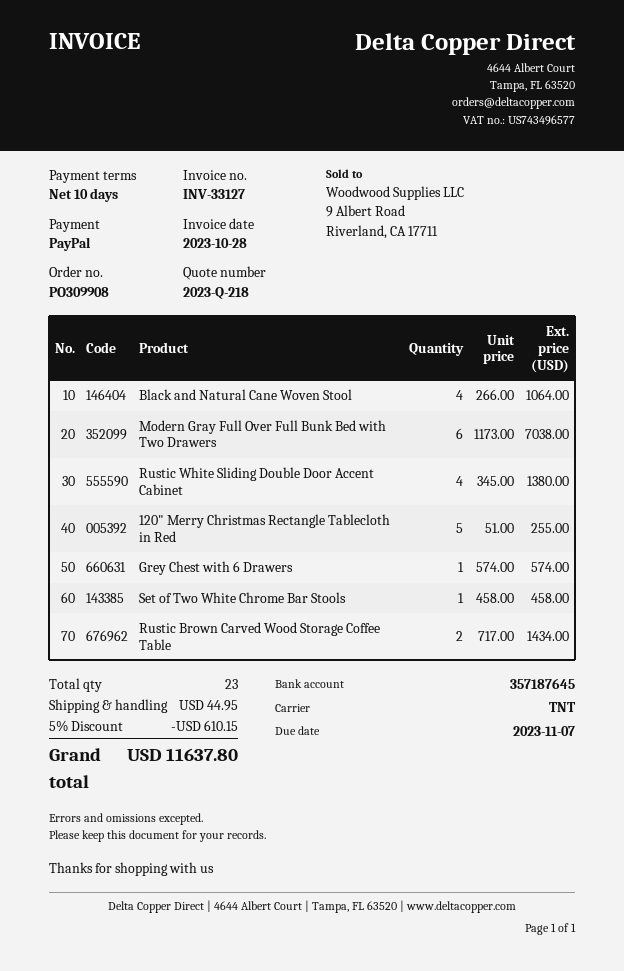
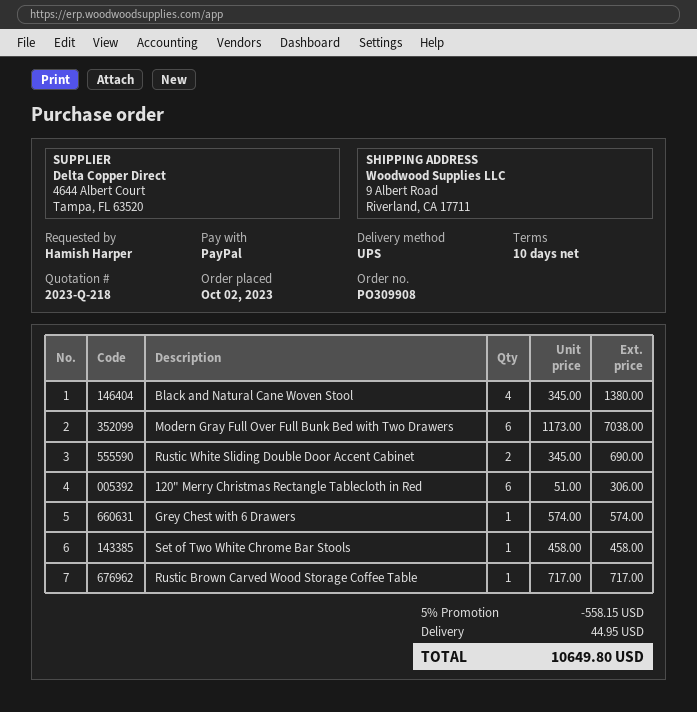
shipping method: TNT -> UPS
Black and Natural Cane Woven Stool: 4 x 266.00 = 1064.00 -> 4 x 345.00 = 1380.00
Rustic White Sliding Double Door Accent Cabinet: 4 x 345.00 = 1380.00 -> 2 x 345.00 = 690.00
120" Merry Christmas Rectangle Tablecloth in Red: 5 x 51.00 = 255.00 -> 6 x 51.00 = 306.00
Rustic Brown Carved Wood Storage Coffee Table: 2 x 717.00 = 1434.00 -> 1 x 717.00 = 717.00
discount: 5% = 610.15 -> 5% = 558.15
total: 11637.80 -> 10649.80

